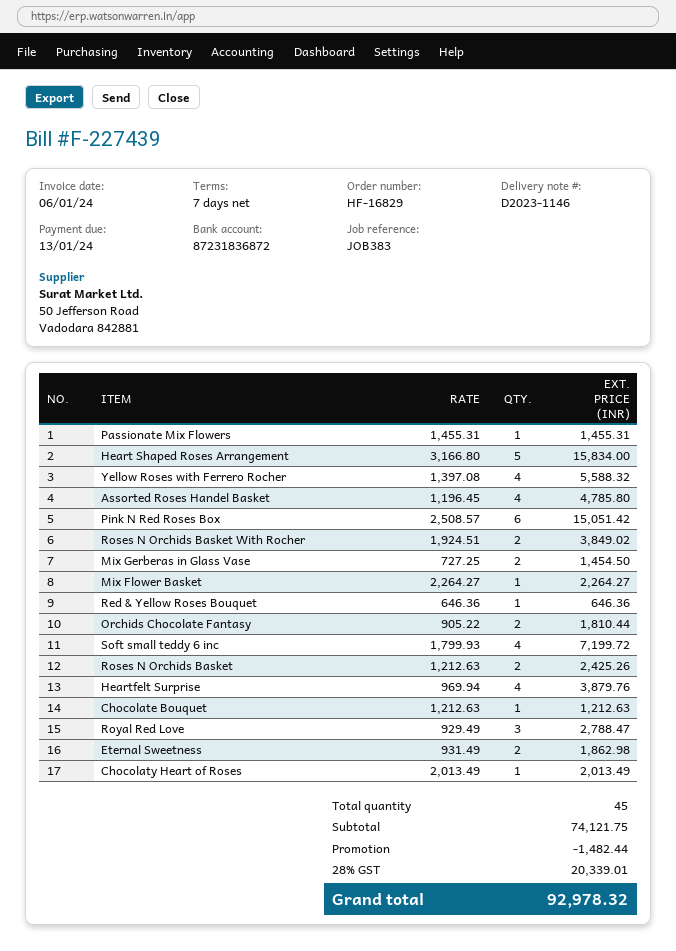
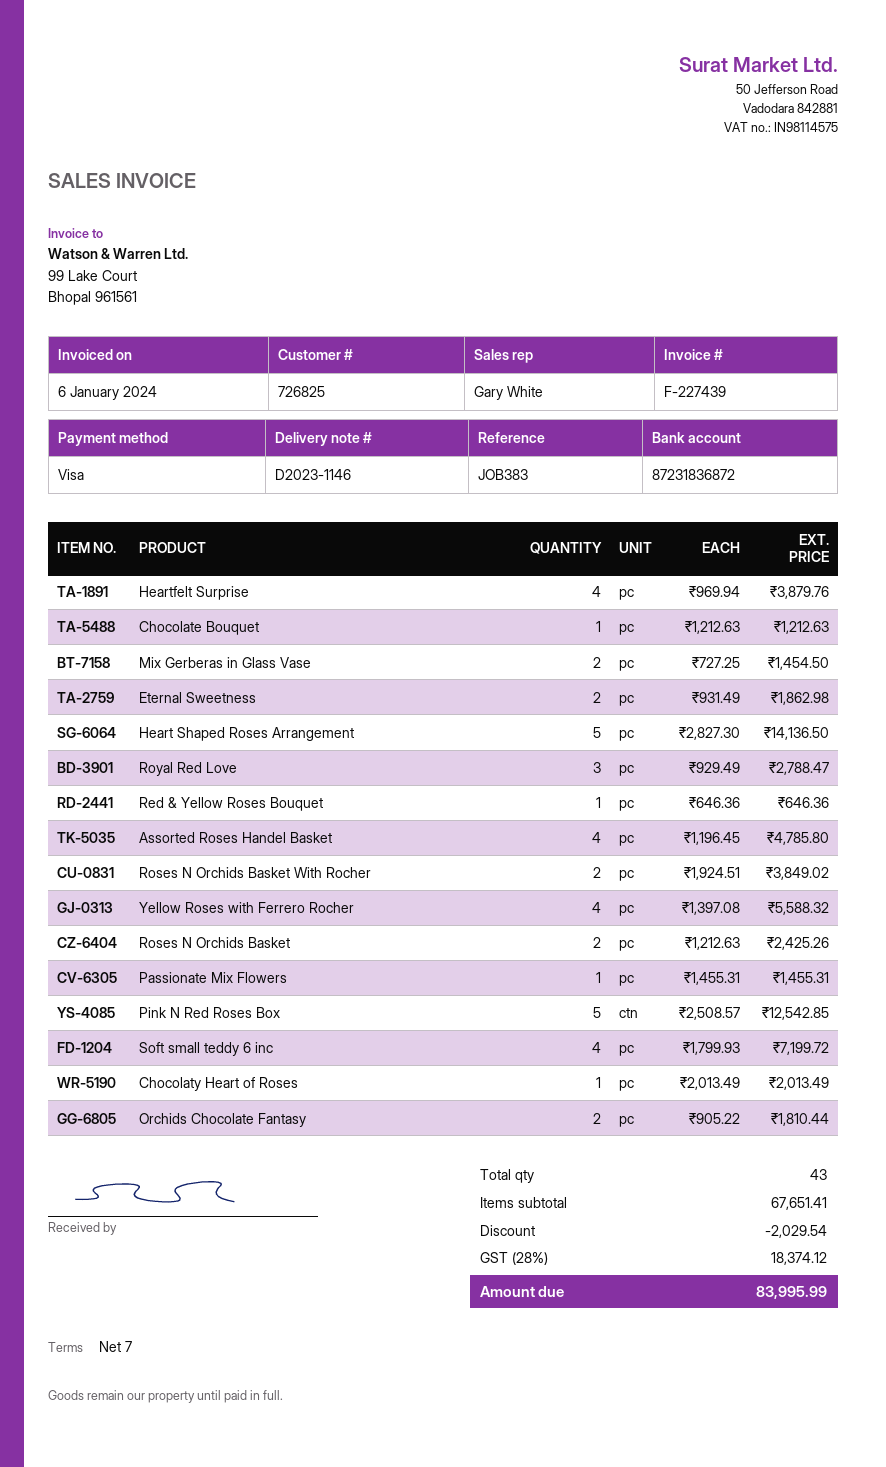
Heart Shaped Roses Arrangement: 5 x 3166.80 = 15834.00 -> 5 x 2827.30 = 14136.50
Pink N Red Roses Box: 6 x 2508.57 = 15051.42 -> 5 x 2508.57 = 12542.85
Mix Flower Basket: 1 x 2264.27 = 2264.27 -> none
total quantity: 45 -> 43
subtotal: 74121.75 -> 67651.41
discount: 1482.44 -> 2029.54
tax: 28% = 20339.01 -> 28% = 18374.12
total: 92978.32 -> 83995.99

